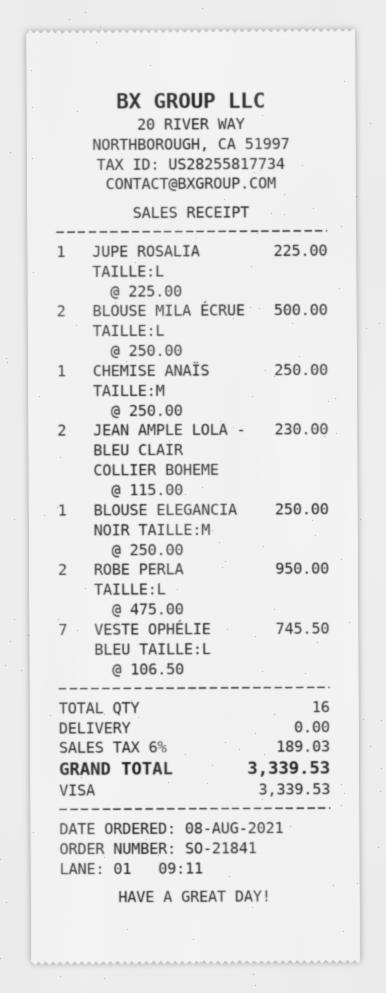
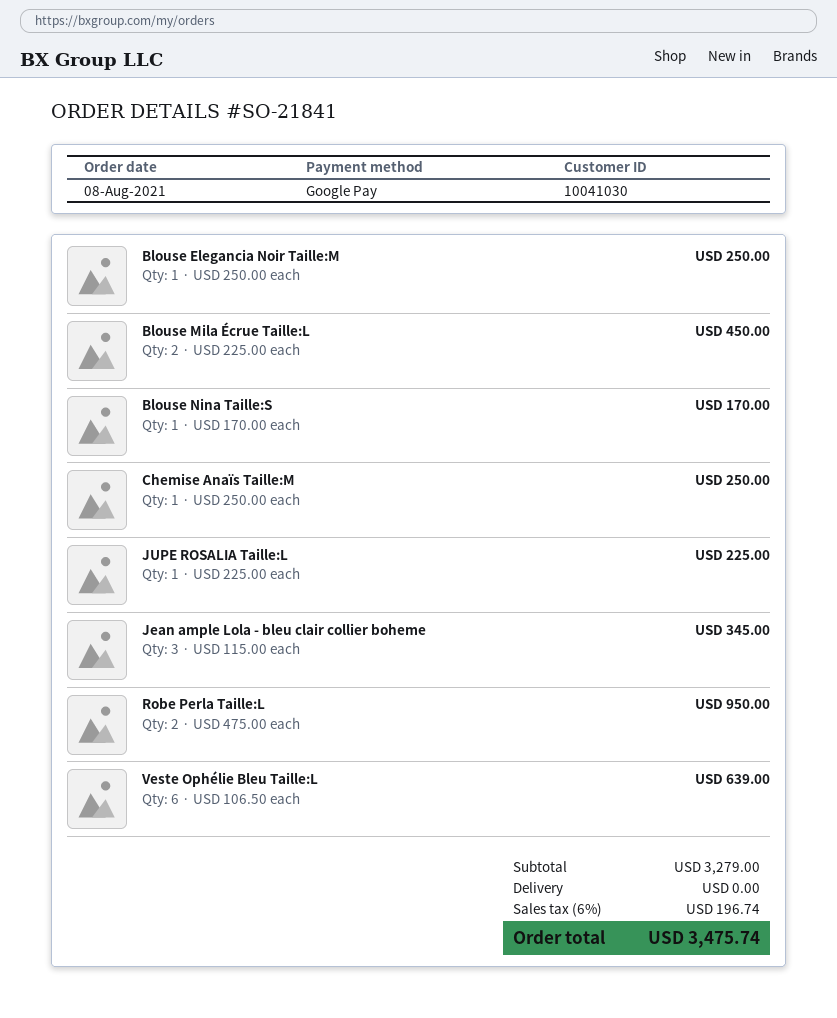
payment method: Visa -> Google Pay
BLOUSE MILA ÉCRUE TAILLE:L: 2 x 250.00 = 500.00 -> 2 x 225.00 = 450.00
JEAN AMPLE LOLA - BLEU CLAIR COLLIER BOHEME: 2 x 115.00 = 230.00 -> 3 x 115.00 = 345.00
VESTE OPHÉLIE BLEU TAILLE:L: 7 x 106.50 = 745.50 -> 6 x 106.50 = 639.00
Blouse Nina Taille:S: none -> 1 x 170.00 = 170.00
tax: 6% = 189.03 -> 6% = 196.74
total: 3339.53 -> 3475.74

